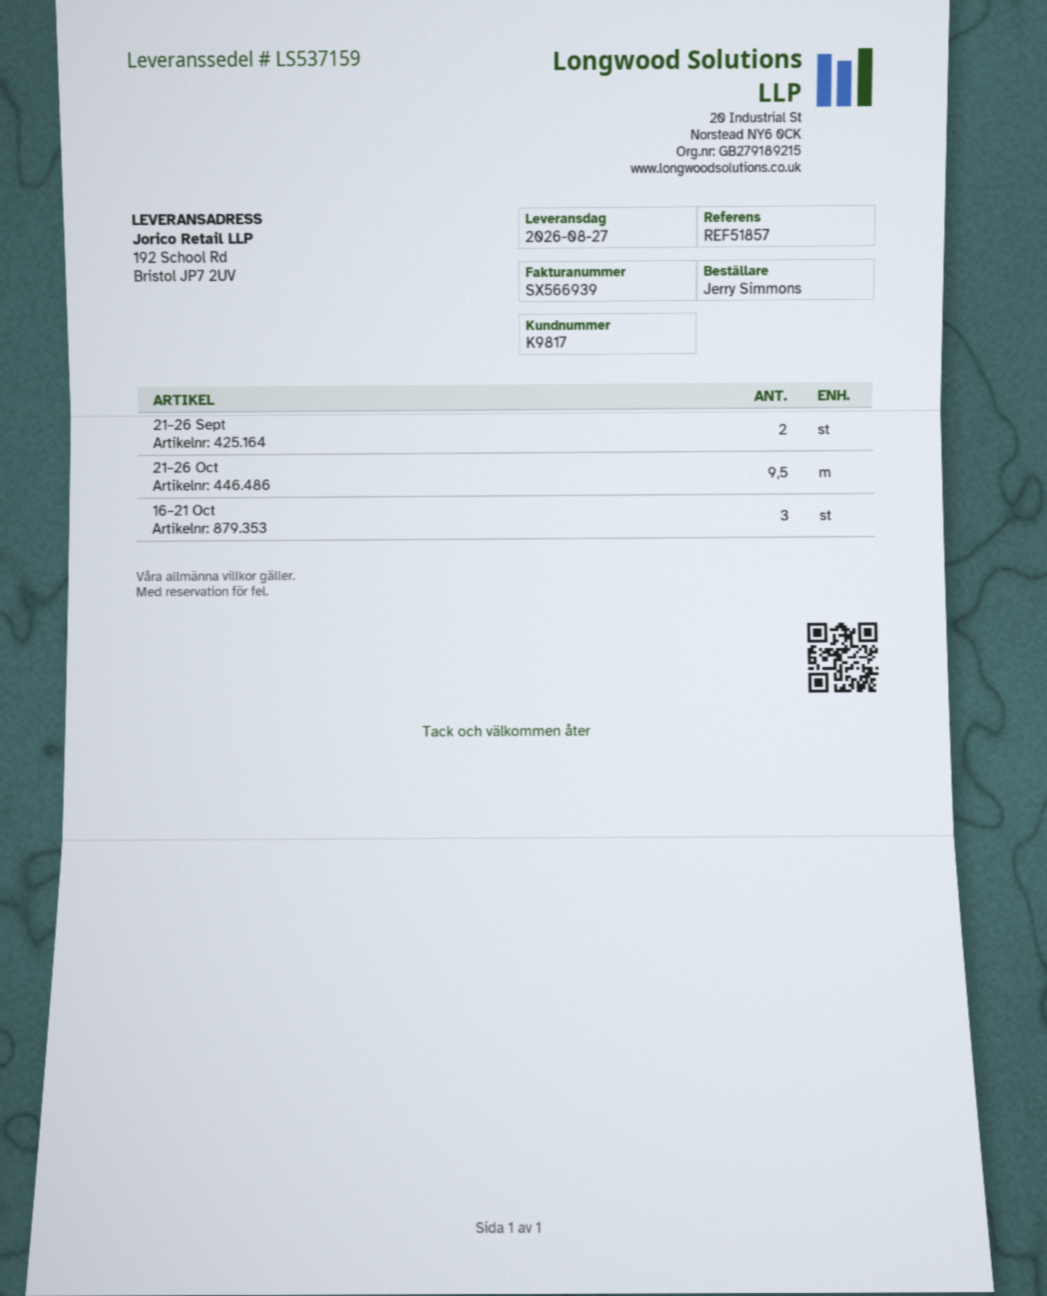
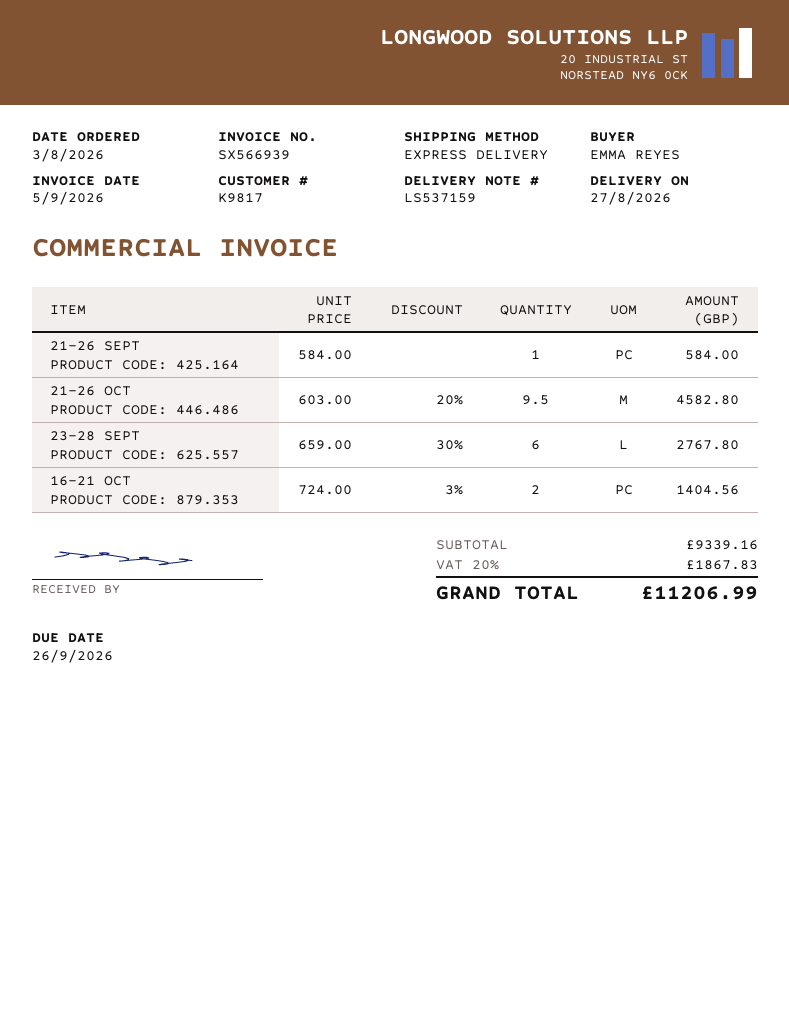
ordered by: Jerry Simmons -> EMMA REYES
21–26 Sept: 2 -> 1
16–21 Oct: 3 -> 2
23–28 SEPT: none -> 6

